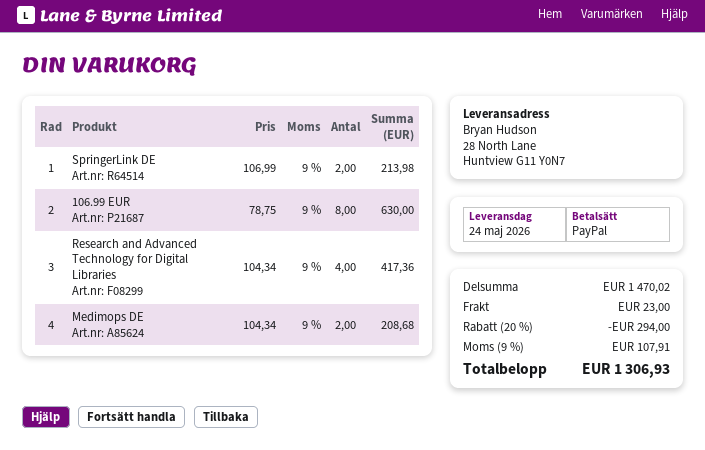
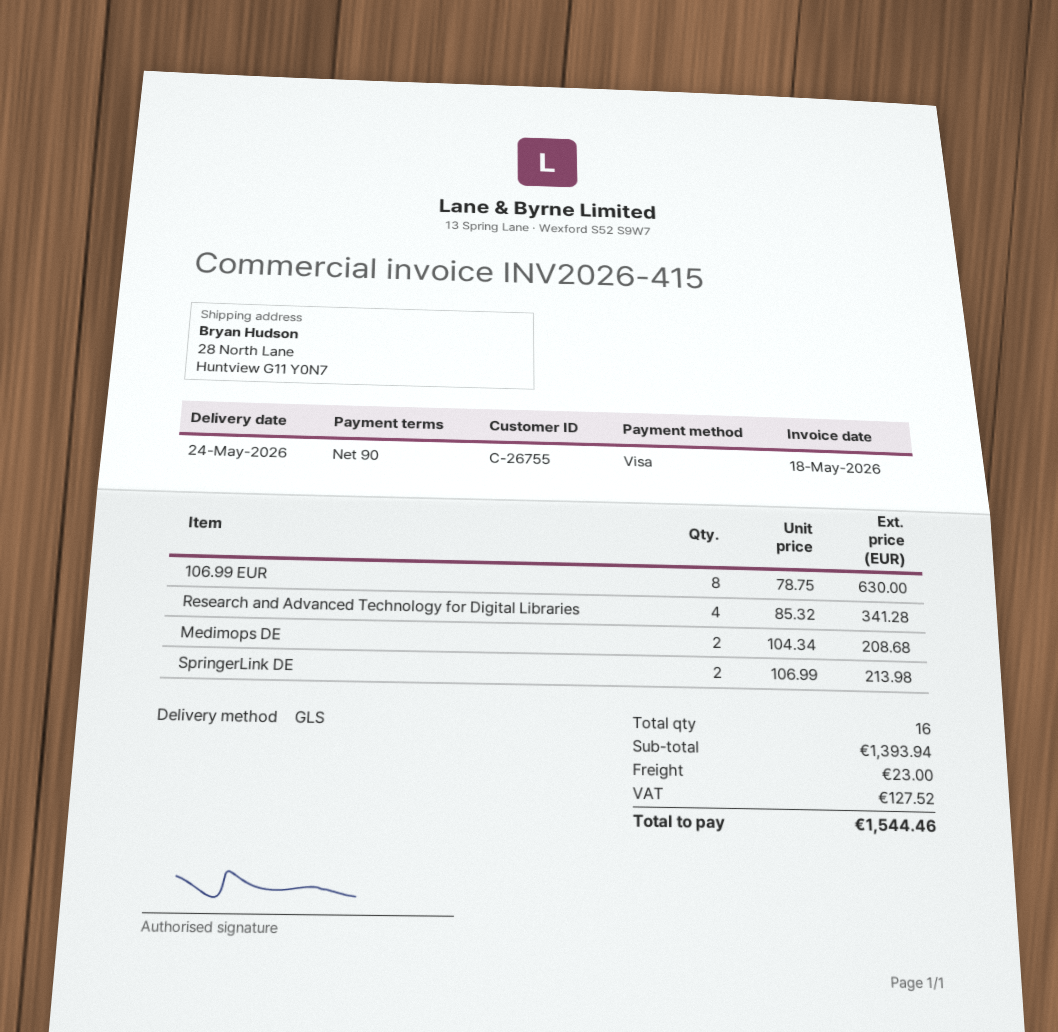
payment method: PayPal -> Visa
Research and Advanced Technology for Digital Libraries: 4 x 104.34 = 417.36 -> 4 x 85.32 = 341.28
subtotal: 1470.02 -> 1393.94
discount: 20% = 294.00 -> none
tax: 107.91 -> 127.52
total: 1306.93 -> 1544.46

